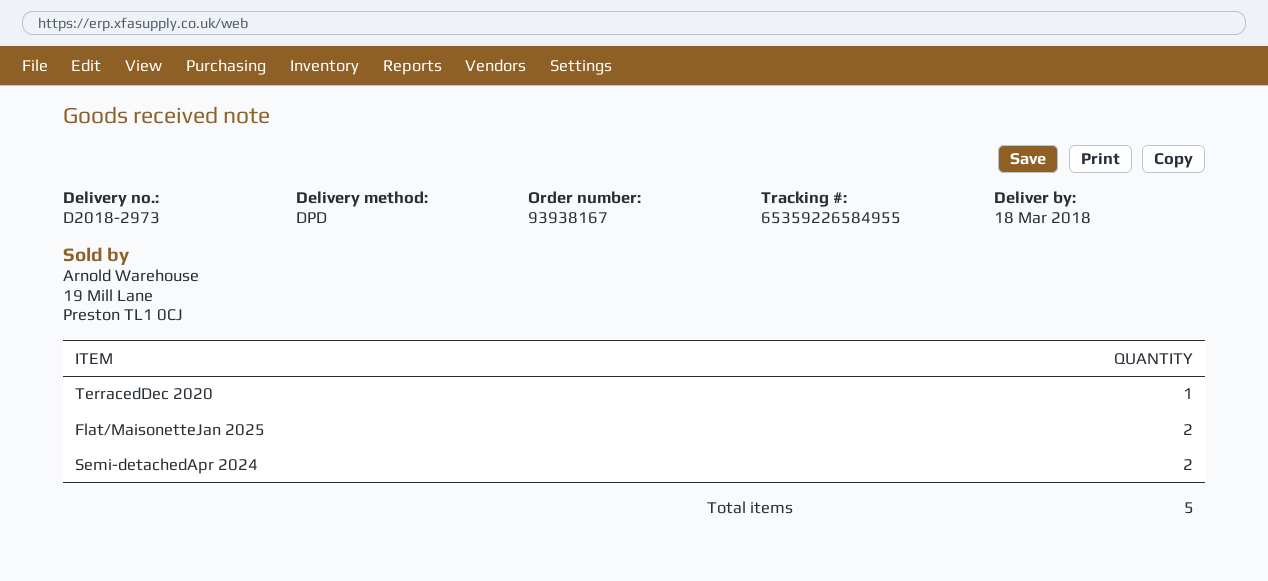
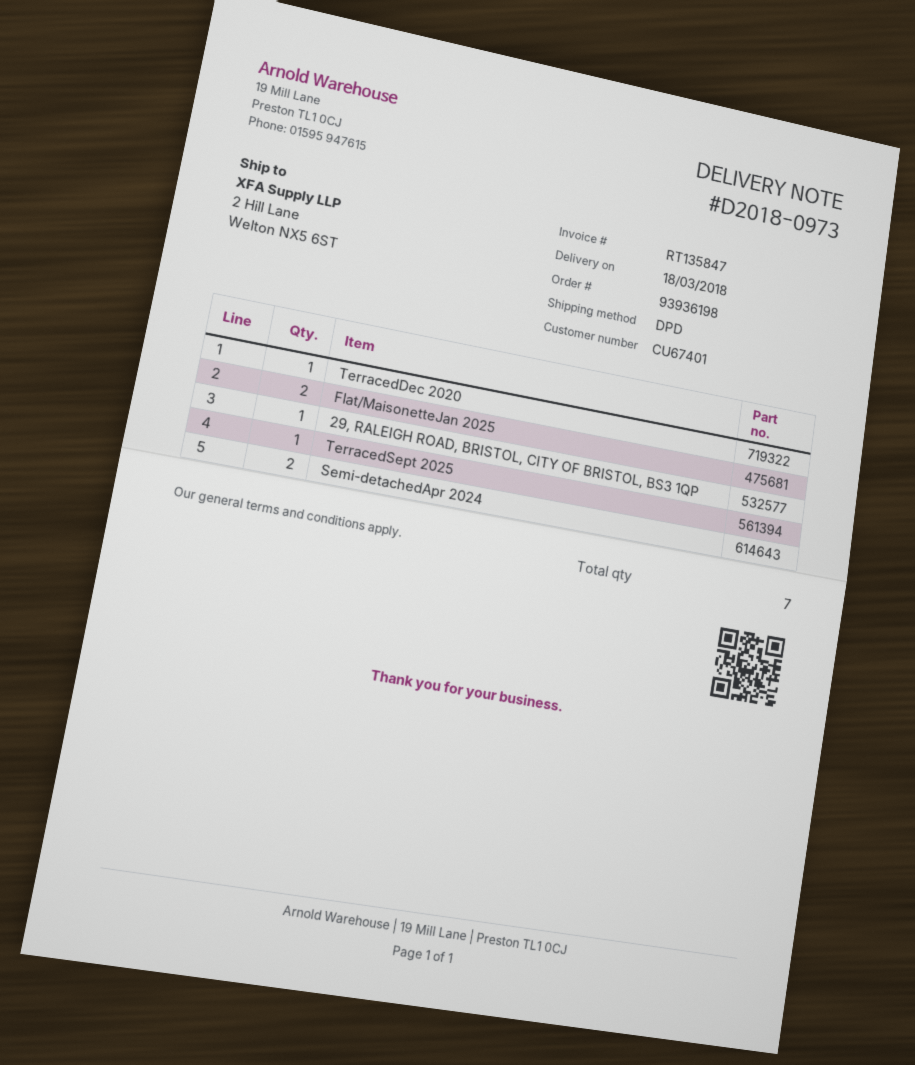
order number: 93938167 -> 93936198
delivery note number: D2018-2973 -> D2018-0973
29, RALEIGH ROAD, BRISTOL, CITY OF BRISTOL, BS3 1QP: none -> 1
TerracedSept 2025: none -> 1
total quantity: 5 -> 7

